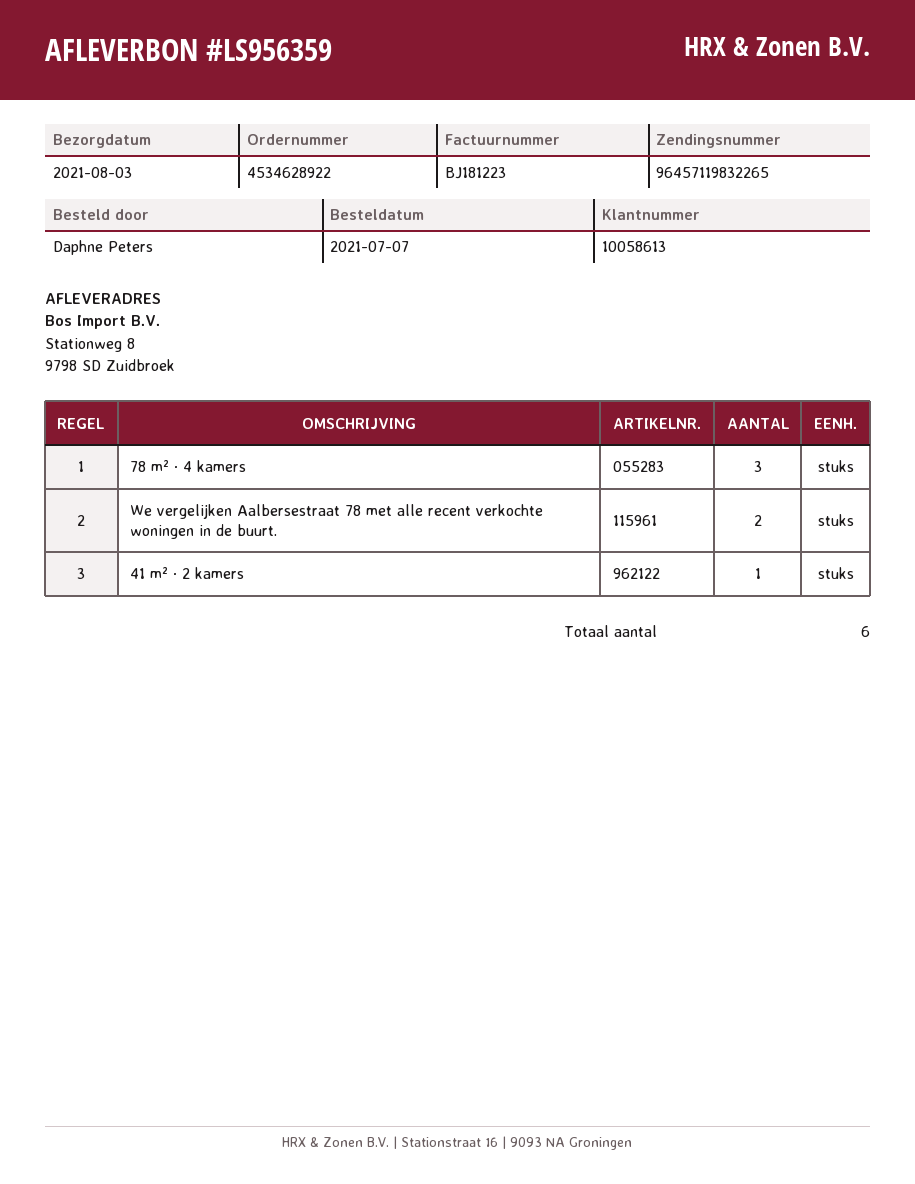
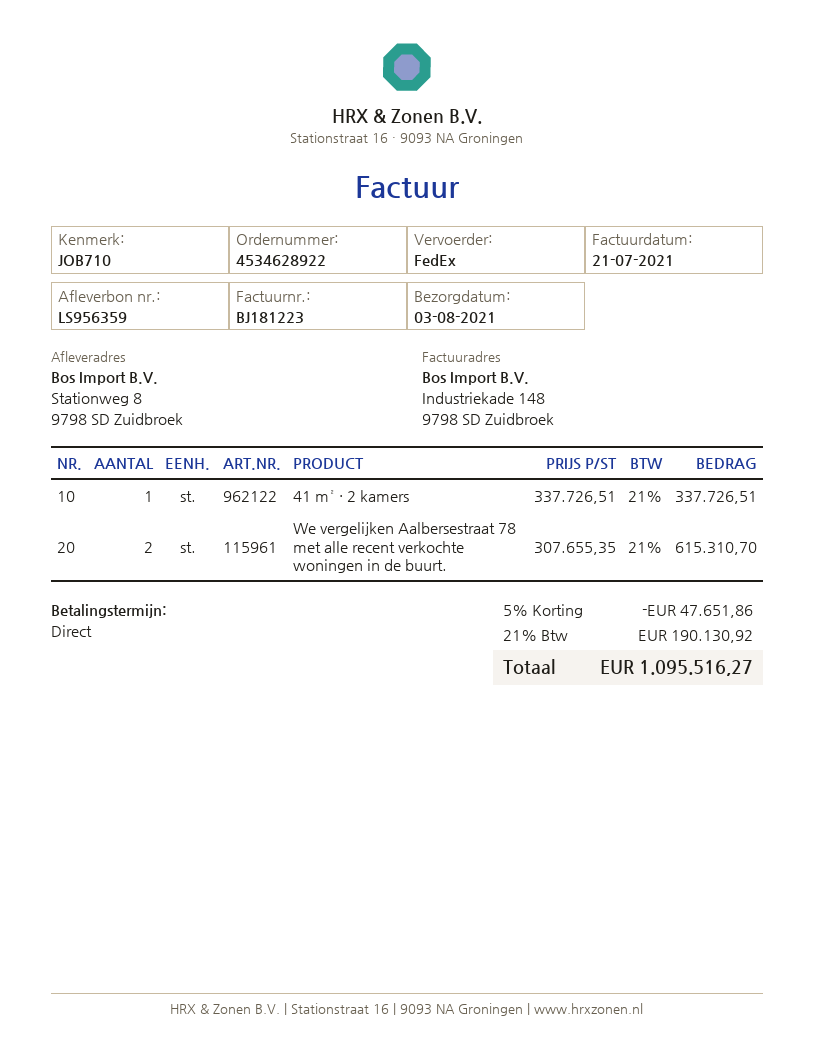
78 m² · 4 kamers: 3 -> none

